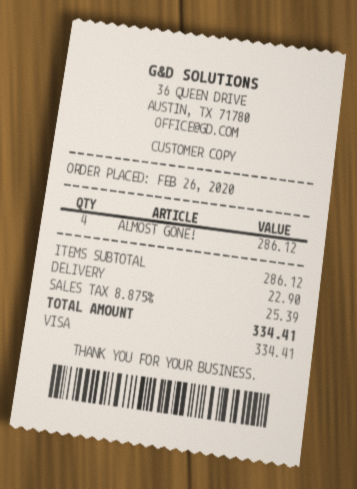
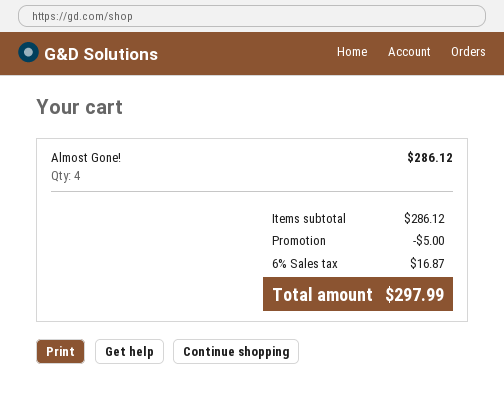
discount: none -> 5.00
shipping: 22.90 -> none
tax: 8.875% = 25.39 -> 6% = 16.87
total: 334.41 -> 297.99

